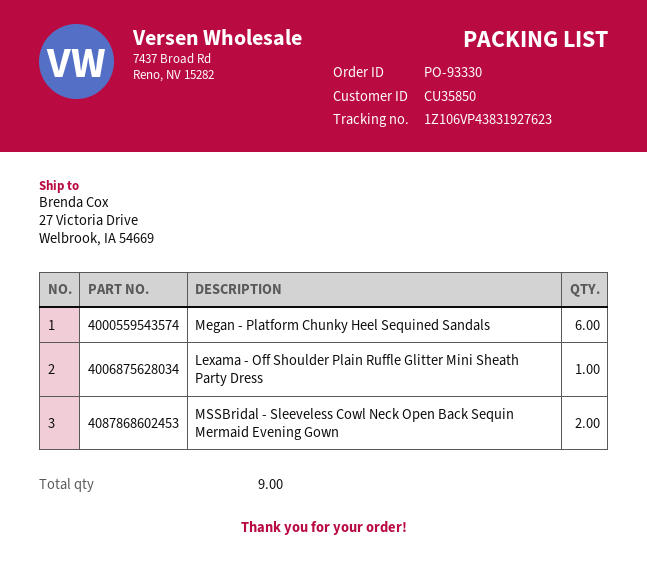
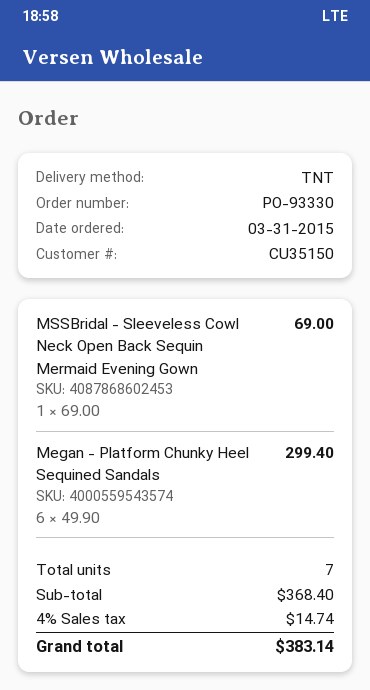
customer number: CU35850 -> CU35150
Lexama - Off Shoulder Plain Ruffle Glitter Mini Sheath Party Dress: 1 -> none
MSSBridal - Sleeveless Cowl Neck Open Back Sequin Mermaid Evening Gown: 2 -> 1
total quantity: 9 -> 7

